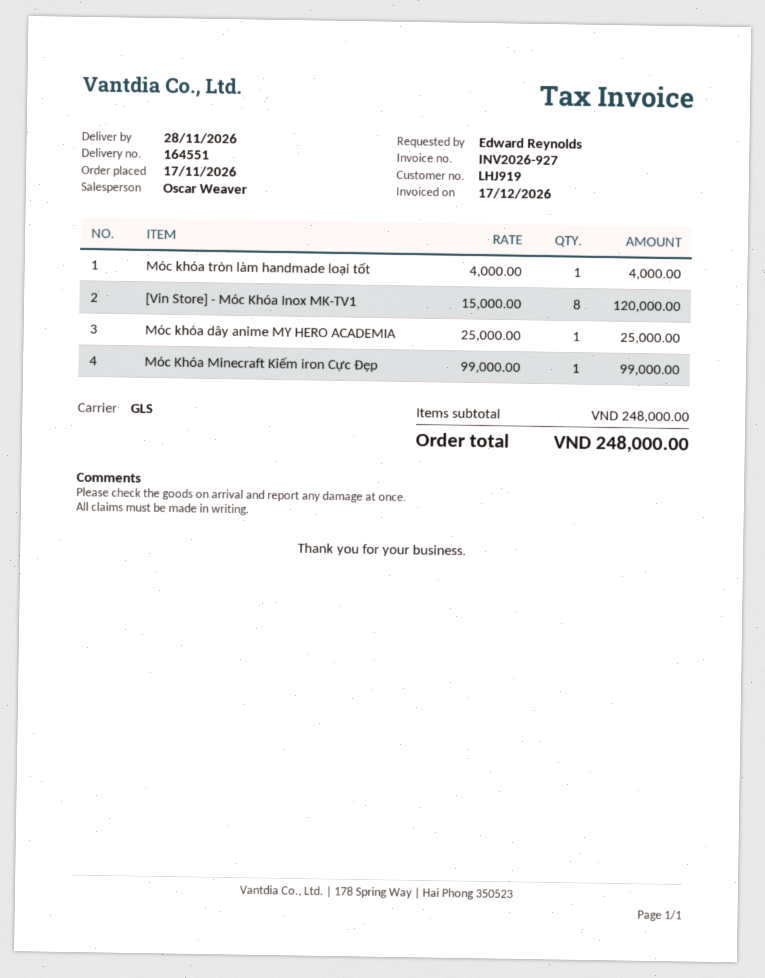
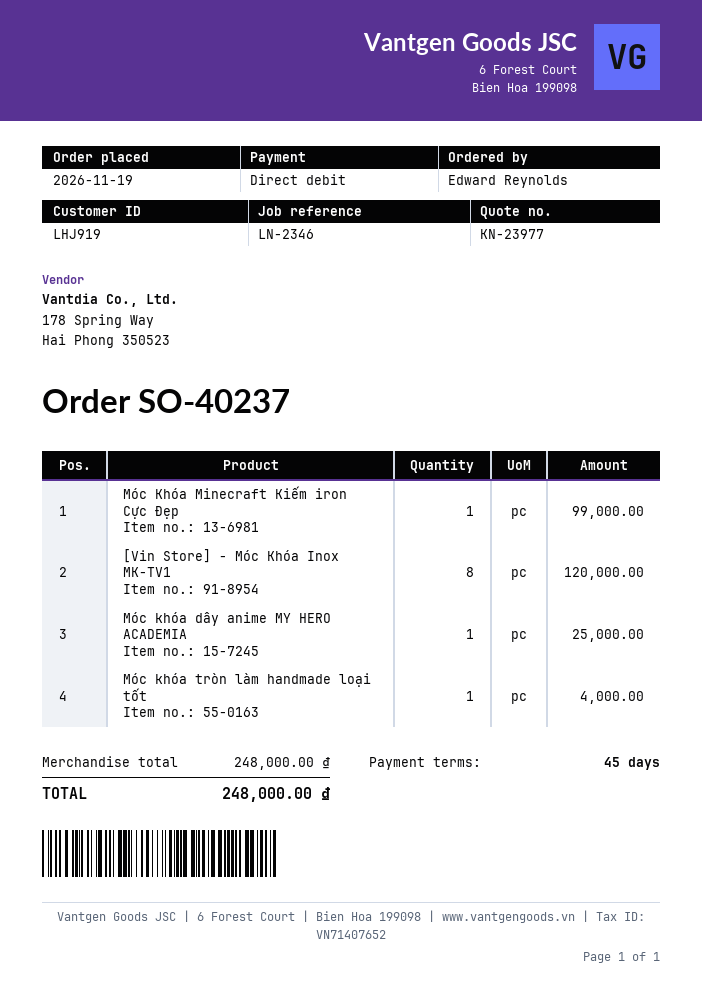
order date: 2026-11-17 -> 2026-11-19

